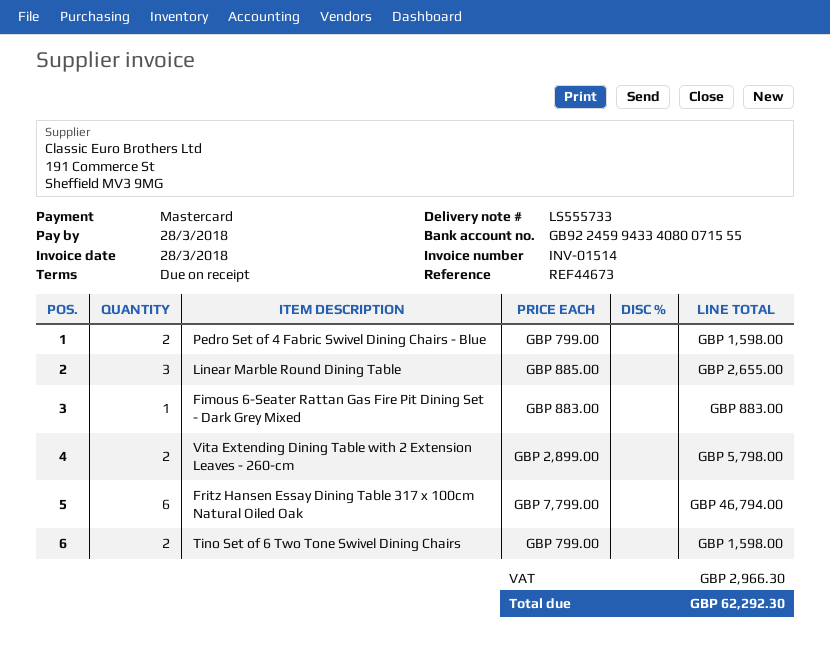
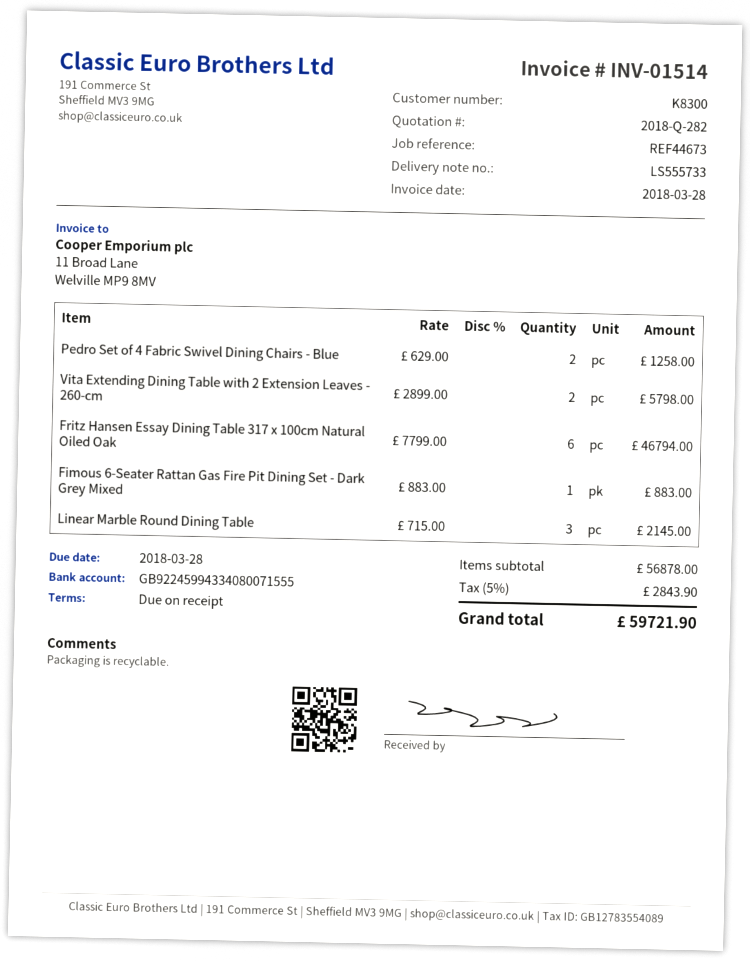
Pedro Set of 4 Fabric Swivel Dining Chairs - Blue: 2 x 799.00 = 1598.00 -> 2 x 629.00 = 1258.00
Linear Marble Round Dining Table: 3 x 885.00 = 2655.00 -> 3 x 715.00 = 2145.00
Tino Set of 6 Two Tone Swivel Dining Chairs: 2 x 799.00 = 1598.00 -> none
tax: 2966.30 -> 2843.90
total: 62292.30 -> 59721.90

